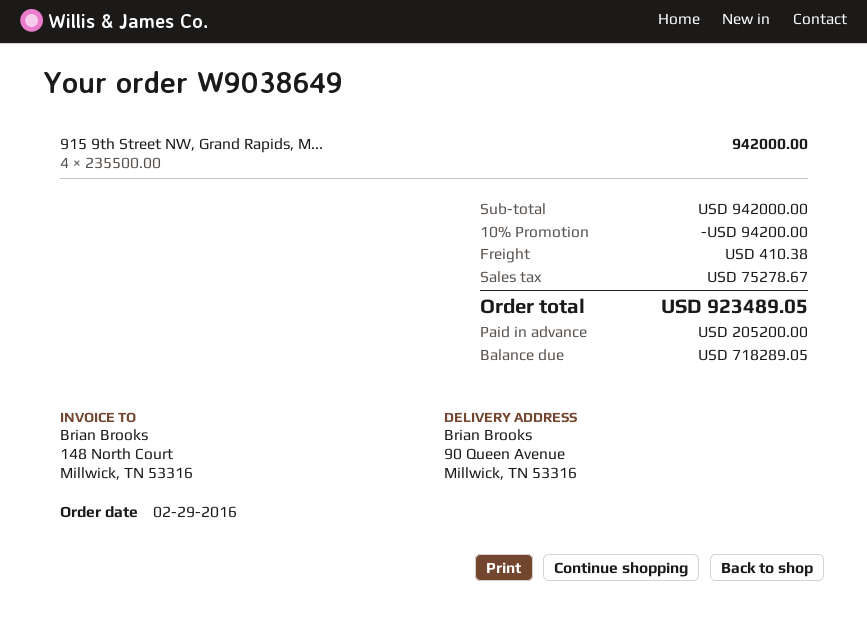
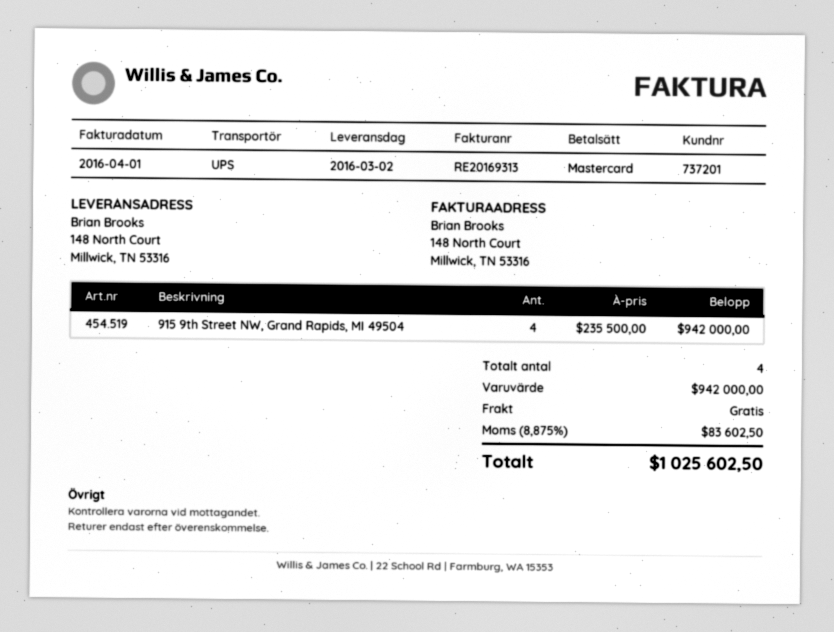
ship to: 90 Queen Avenue, Millwick, TN 53316 -> 148 North Court, Millwick, TN 53316
discount: 10% = 94200.00 -> none
shipping: 410.38 -> 0.00
tax: 75278.67 -> 83602.50
total: 923489.05 -> 1025602.50

